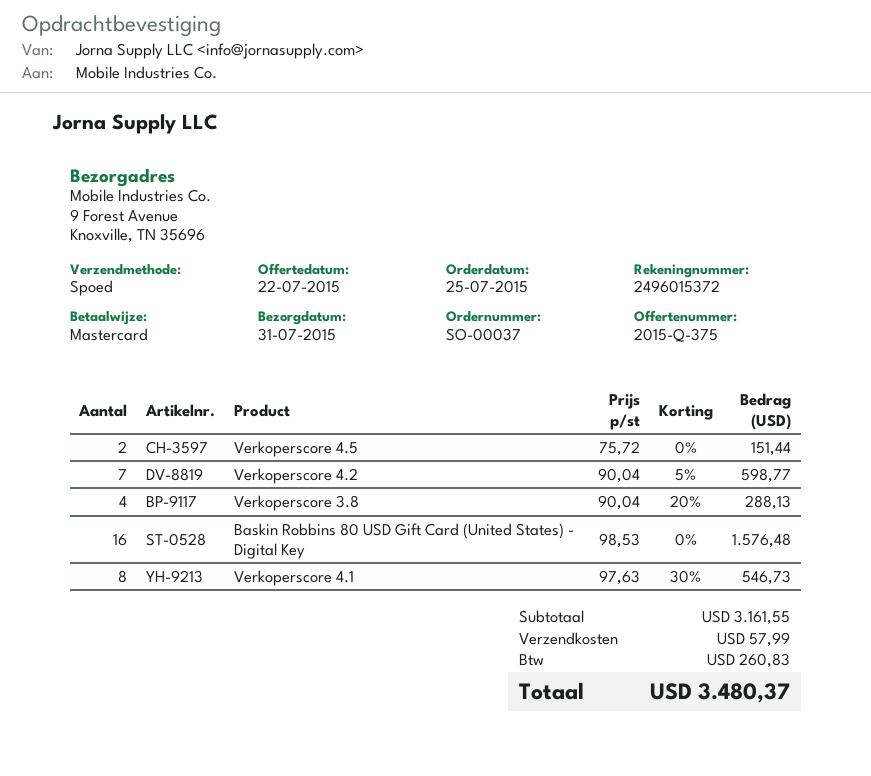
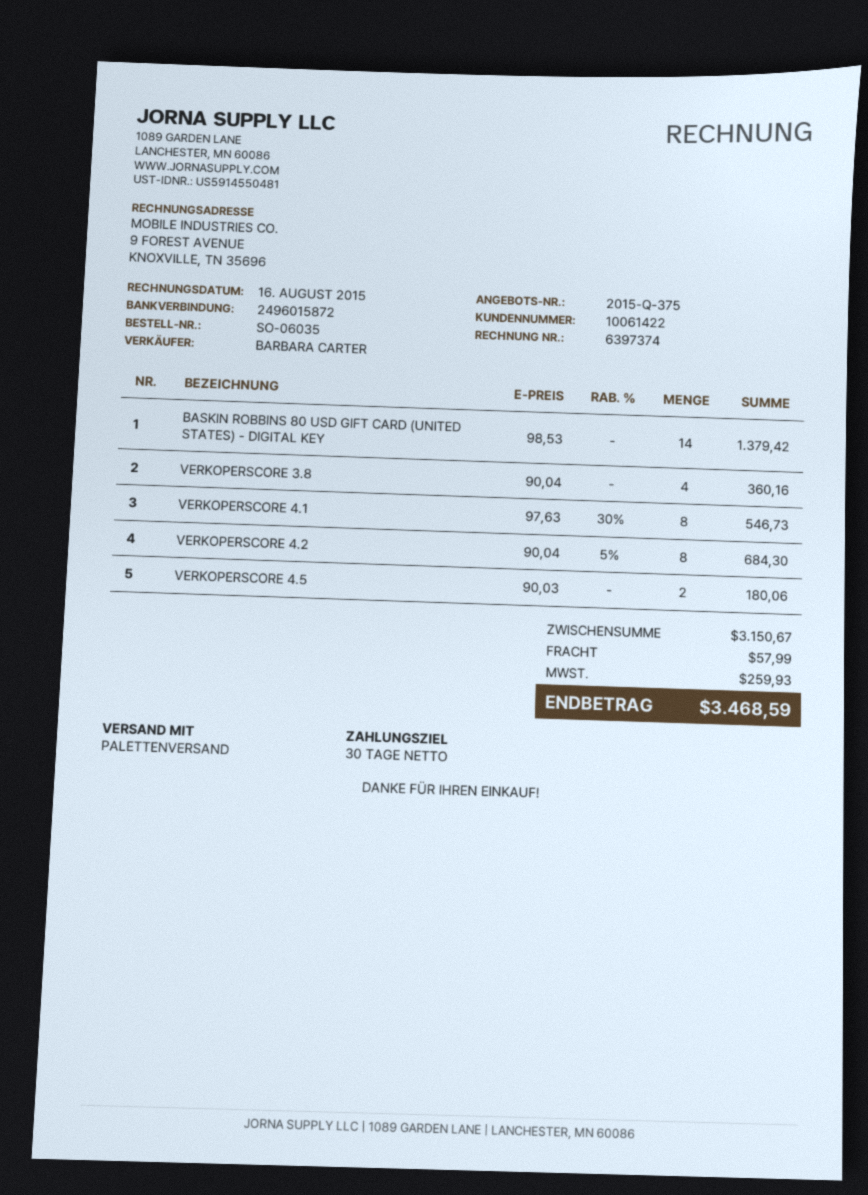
order number: SO-00037 -> SO-06035
bank account: 2496015372 -> 2496015872
shipping method: express -> pallet freight
Verkoperscore 4.5: 2 x 75.72 = 151.44 -> 2 x 90.03 = 180.06
Verkoperscore 4.2: 7 x 90.04 - 5% = 598.77 -> 8 x 90.04 - 5% = 684.30
Verkoperscore 3.8: 4 x 90.04 - 20% = 288.13 -> 4 x 90.04 = 360.16
Baskin Robbins 80 USD Gift Card (United States) - Digital Key: 16 x 98.53 = 1576.48 -> 14 x 98.53 = 1379.42
subtotal: 3161.55 -> 3150.67
tax: 260.83 -> 259.93
total: 3480.37 -> 3468.59

